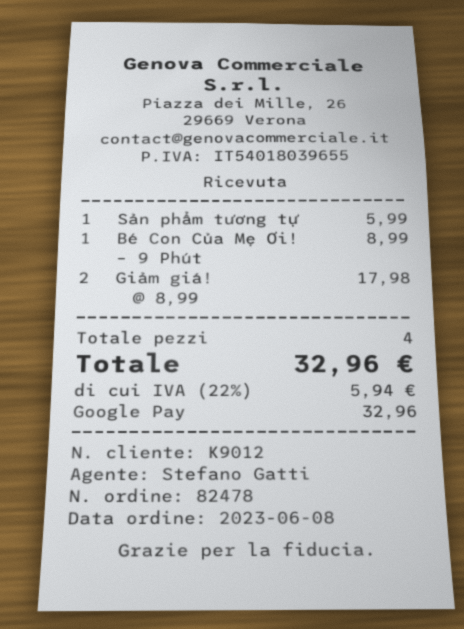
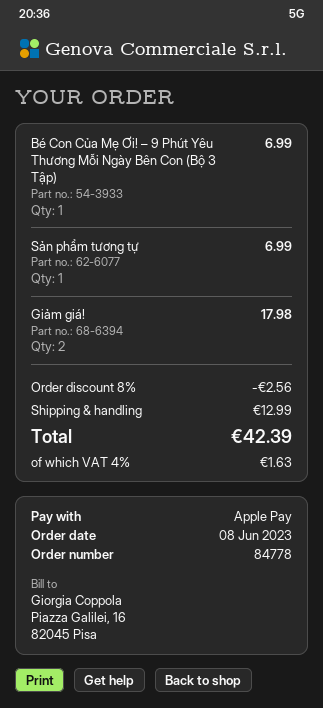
order number: 82478 -> 84778
payment method: Google Pay -> Apple Pay
Sản phẩm tương tự: 1 for 5.99 -> 1 for 6.99
Bé Con Của Mẹ Ơi! – 9 Phút: 1 for 8.99 -> 1 for 6.99
discount: none -> 8% = 2.56
shipping: none -> 12.99
tax: 22% = 5.94 -> 4% = 1.63
total: 32.96 -> 42.39

